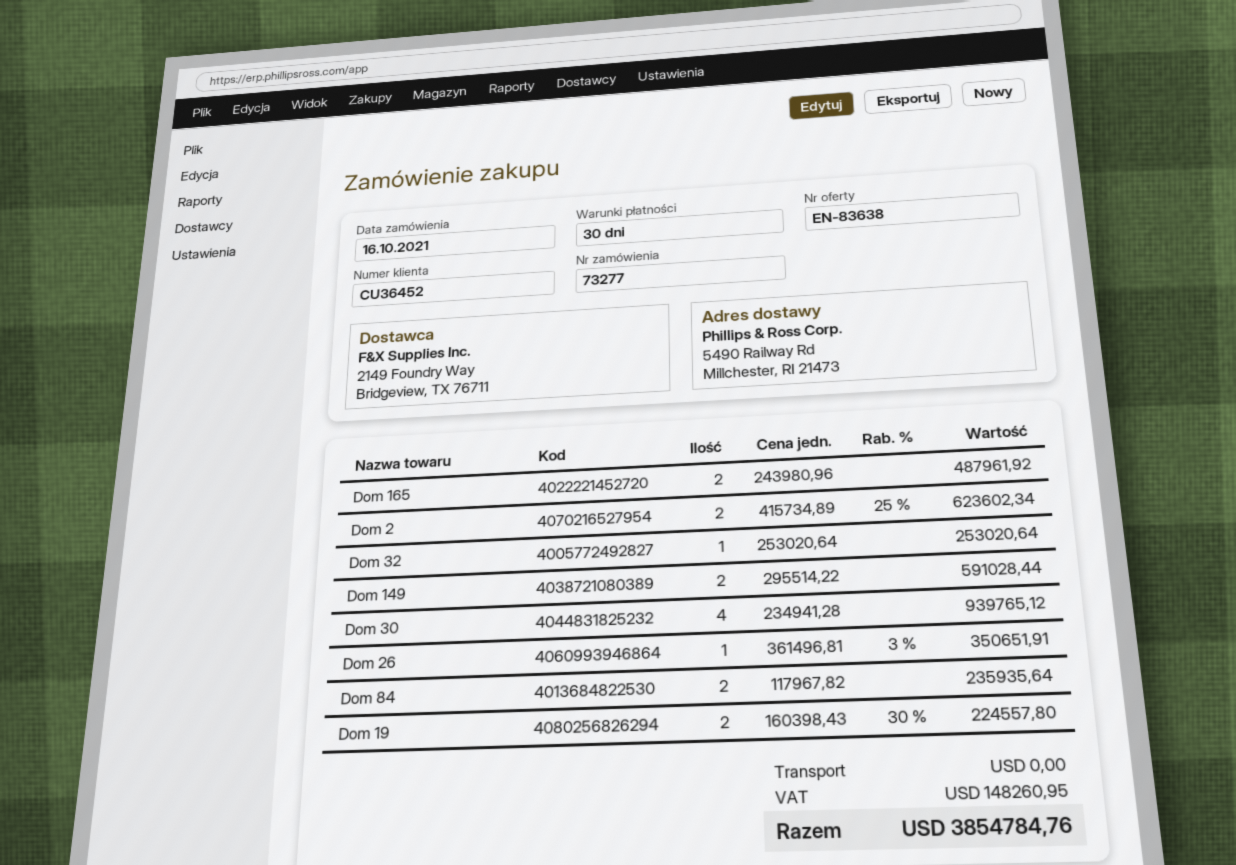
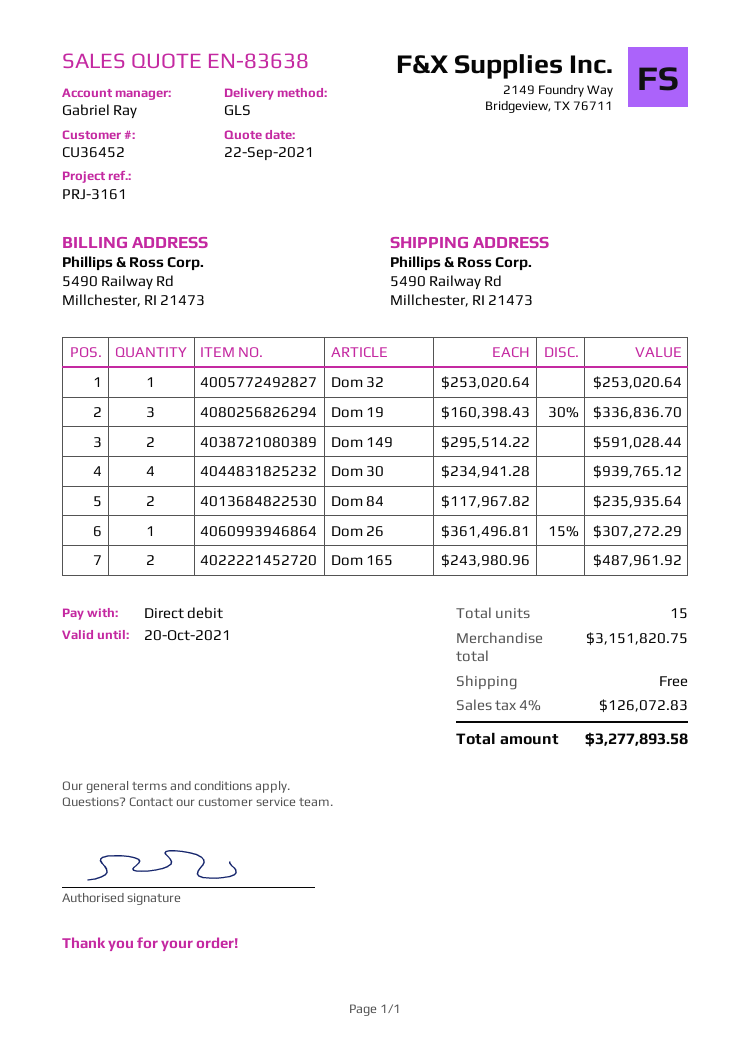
Dom 2: 2 x 415734.89 - 25% = 623602.34 -> none
Dom 26: 1 x 361496.81 - 3% = 350651.91 -> 1 x 361496.81 - 15% = 307272.29
Dom 19: 2 x 160398.43 - 30% = 224557.80 -> 3 x 160398.43 - 30% = 336836.70
tax: 148260.95 -> 126072.83
total: 3854784.76 -> 3277893.58

